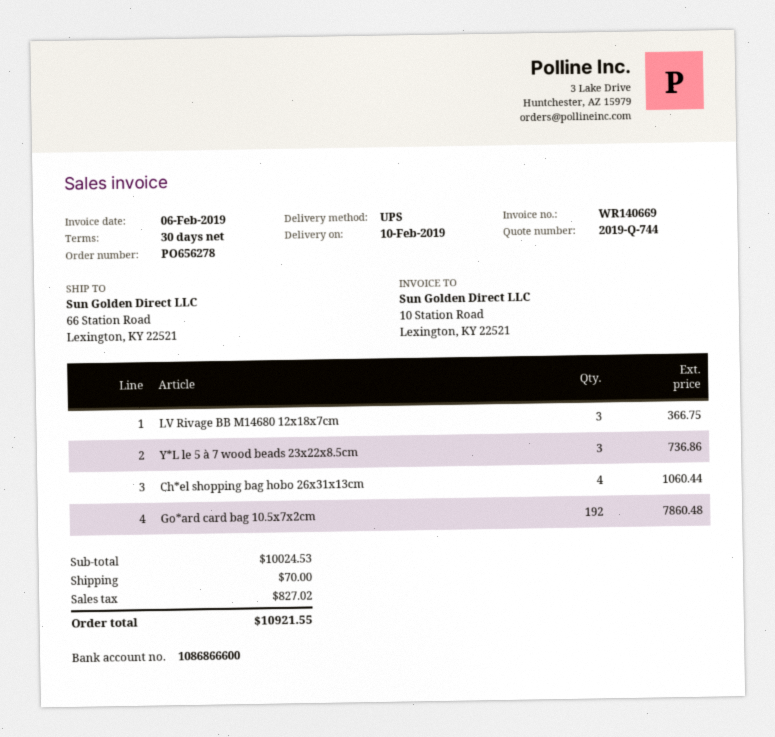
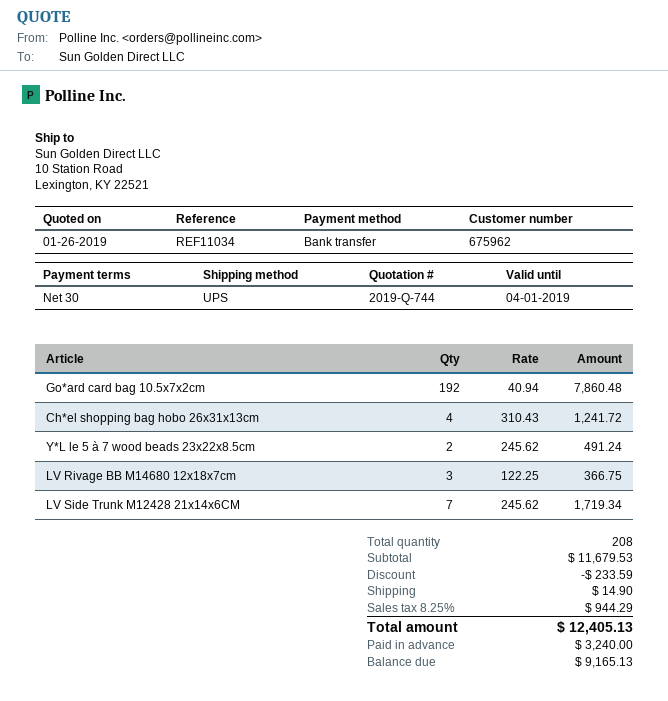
ship to: 66 Station Road, Lexington, KY 22521 -> 10 Station Road, Lexington, KY 22521
Y*L le 5 à 7 wood beads 23x22x8.5cm: 3 for 736.86 -> 2 for 491.24
Ch*el shopping bag hobo 26x31x13cm: 4 for 1060.44 -> 4 for 1241.72
LV Side Trunk M12428 21x14x6CM: none -> 7 for 1719.34
subtotal: 10024.53 -> 11679.53
discount: none -> 233.59
shipping: 70.00 -> 14.90
tax: 827.02 -> 944.29
total: 10921.55 -> 12405.13

